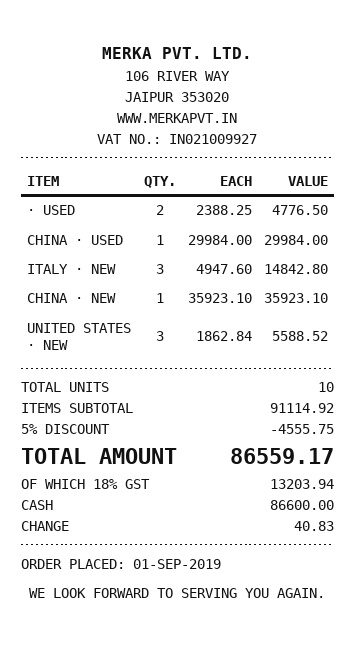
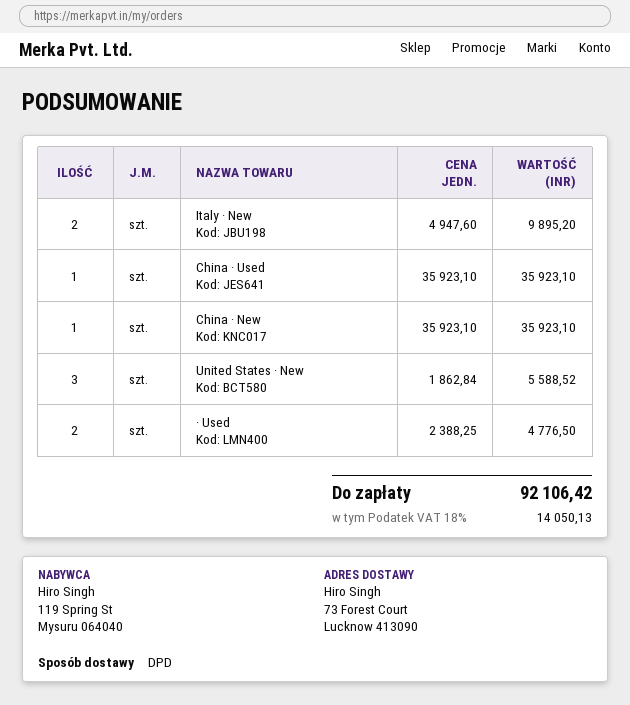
CHINA · USED: 1 x 29984.00 = 29984.00 -> 1 x 35923.10 = 35923.10
ITALY · NEW: 3 x 4947.60 = 14842.80 -> 2 x 4947.60 = 9895.20
discount: 5% = 4555.75 -> none
tax: 18% = 13203.94 -> 18% = 14050.13
total: 86559.17 -> 92106.42

